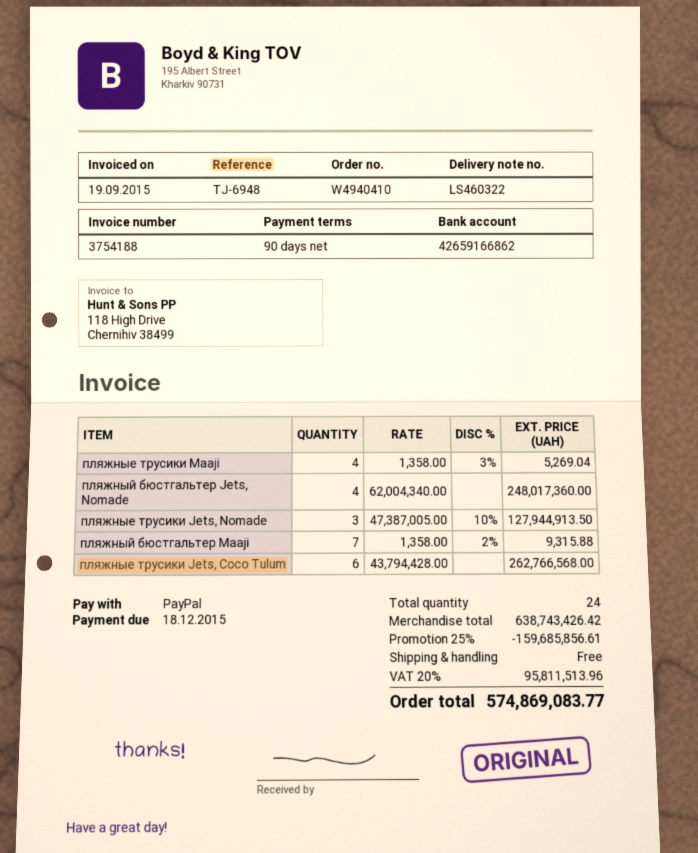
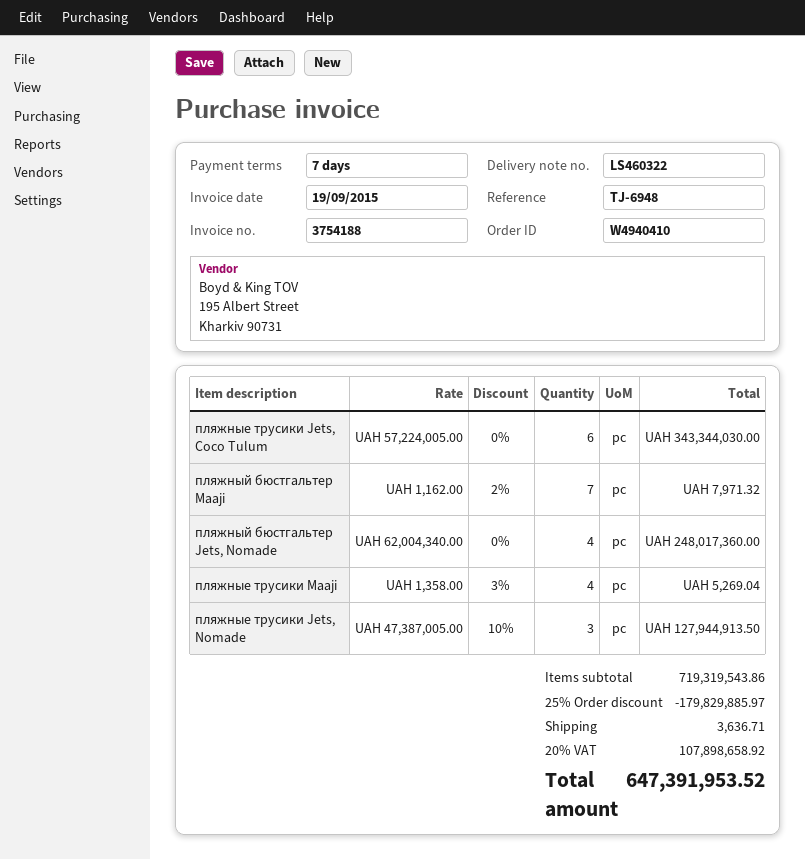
payment terms: 90 days -> 7 days
пляжный бюстгальтер Maaji: 7 x 1358.00 - 2% = 9315.88 -> 7 x 1162.00 - 2% = 7971.32
пляжные трусики Jets, Coco Tulum: 6 x 43794428.00 = 262766568.00 -> 6 x 57224005.00 = 343344030.00
subtotal: 638743426.42 -> 719319543.86
discount: 25% = 159685856.61 -> 25% = 179829885.97
shipping: 0.00 -> 3636.71
tax: 20% = 95811513.96 -> 20% = 107898658.92
total: 574869083.77 -> 647391953.52

